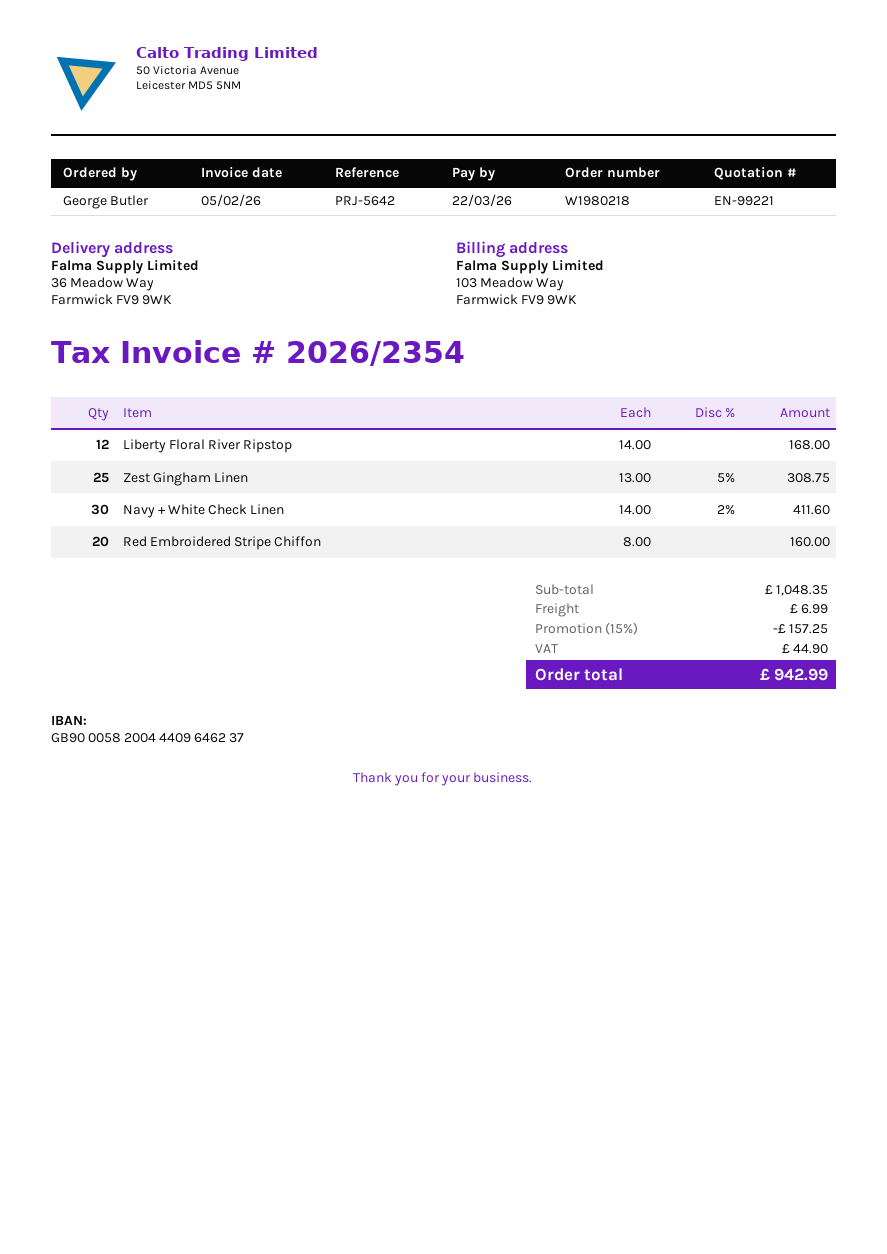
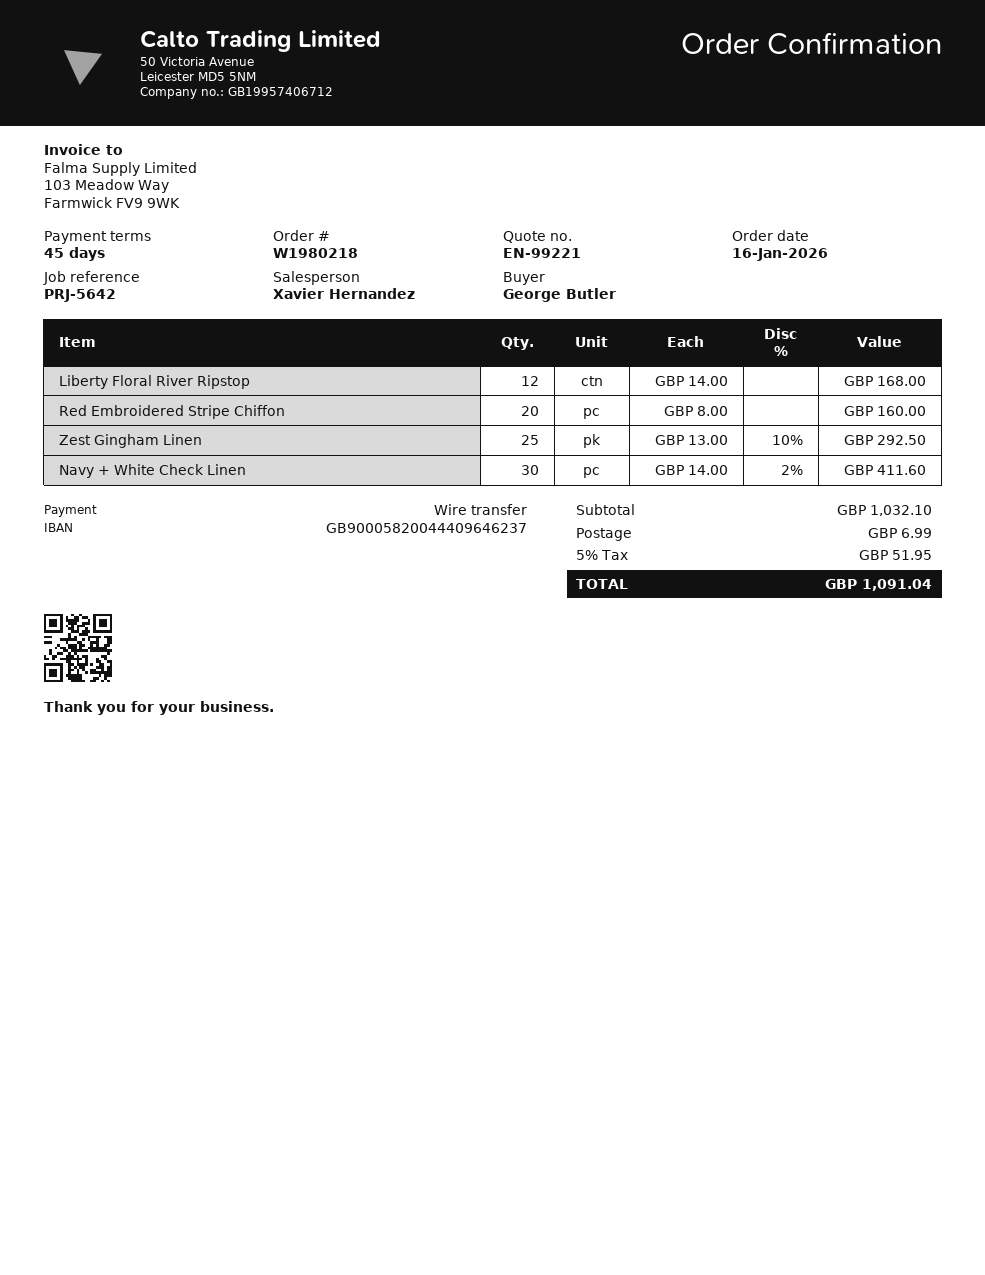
Zest Gingham Linen: 25 x 13.00 - 5% = 308.75 -> 25 x 13.00 - 10% = 292.50
subtotal: 1048.35 -> 1032.10
discount: 15% = 157.25 -> none
tax: 44.90 -> 51.95
total: 942.99 -> 1091.04

